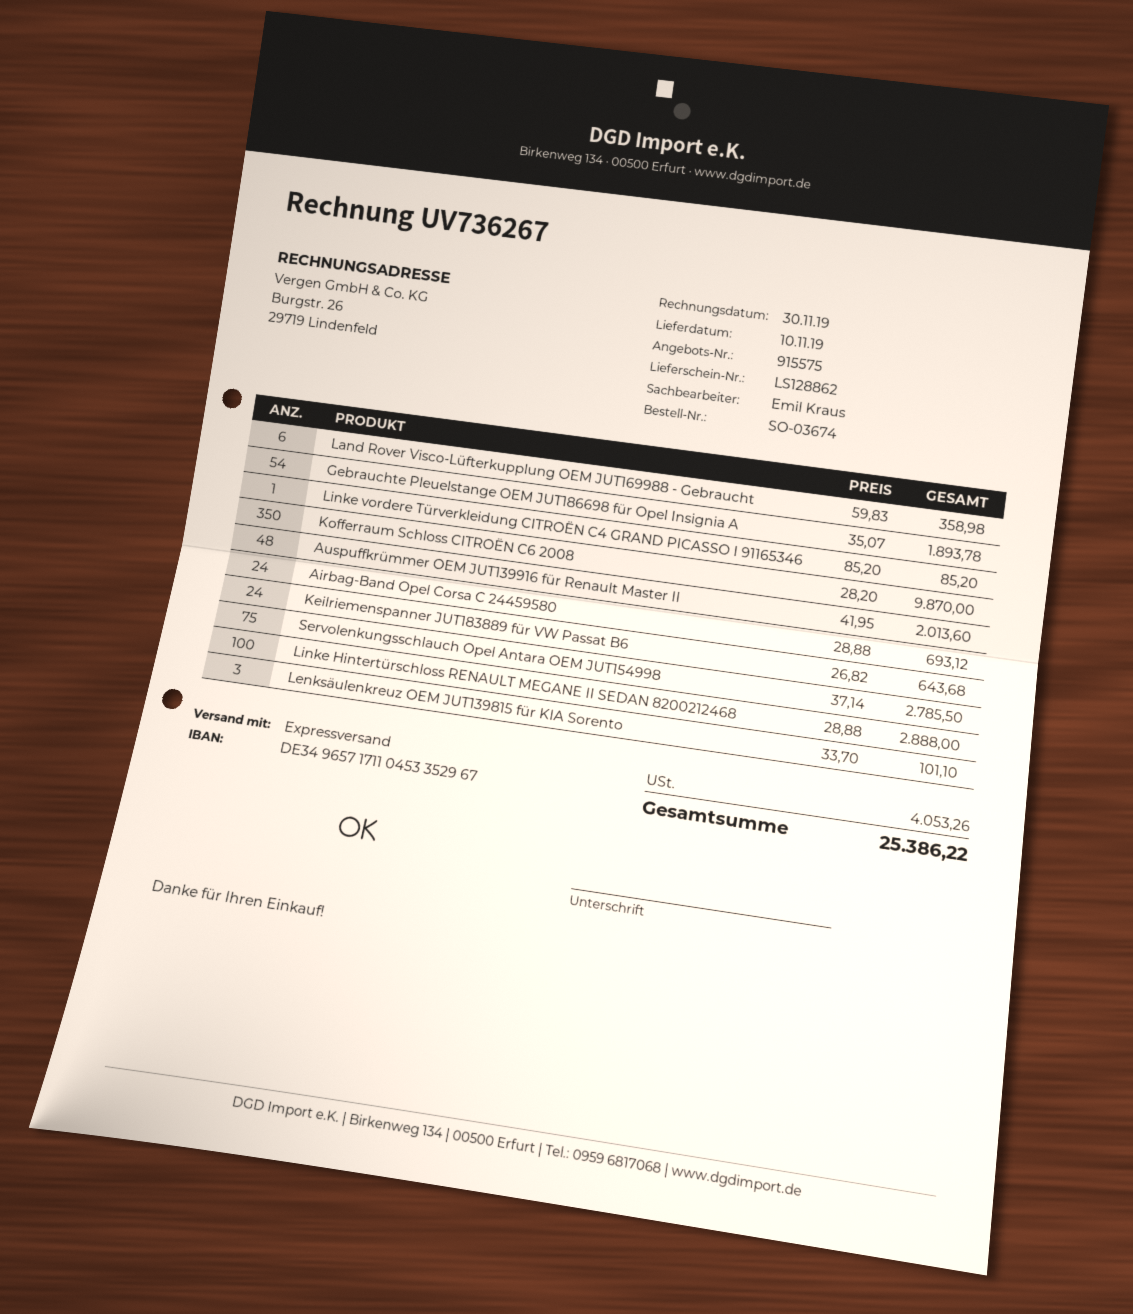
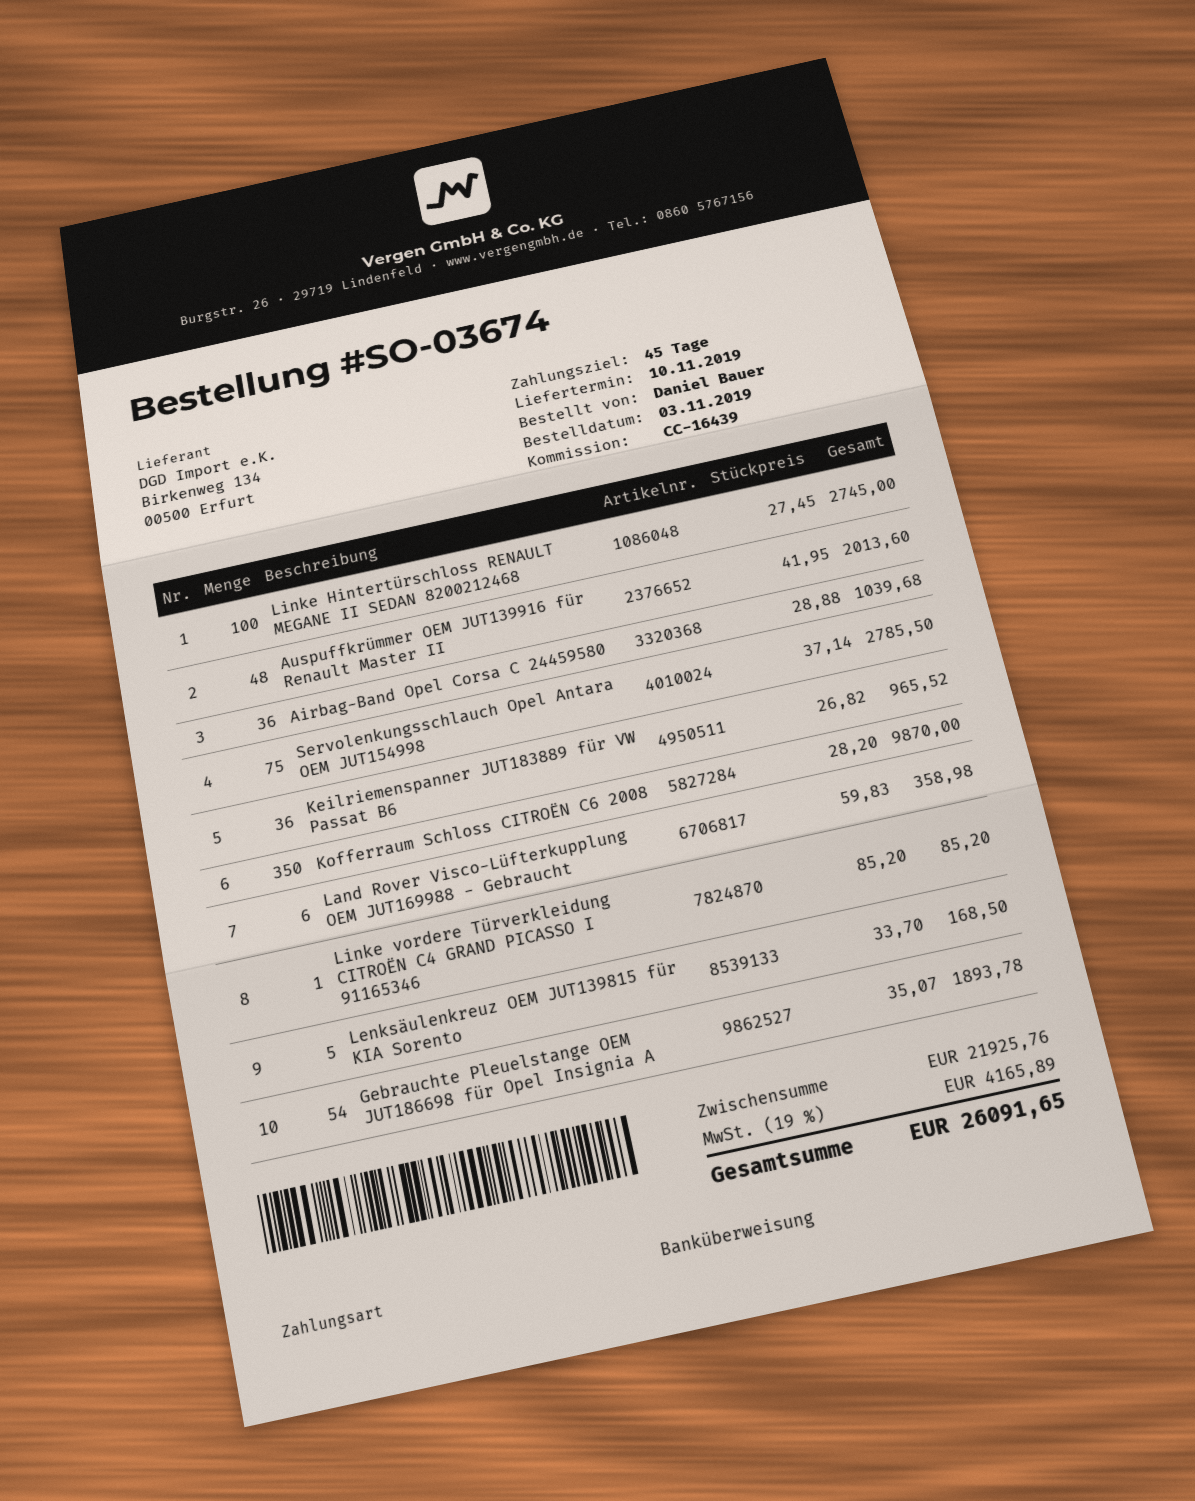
Airbag-Band Opel Corsa C 24459580: 24 x 28.88 = 693.12 -> 36 x 28.88 = 1039.68
Keilriemenspanner JUT183889 für VW Passat B6: 24 x 26.82 = 643.68 -> 36 x 26.82 = 965.52
Linke Hintertürschloss RENAULT MEGANE II SEDAN 8200212468: 100 x 28.88 = 2888.00 -> 100 x 27.45 = 2745.00
Lenksäulenkreuz OEM JUT139815 für KIA Sorento: 3 x 33.70 = 101.10 -> 5 x 33.70 = 168.50
tax: 4053.26 -> 4165.89
total: 25386.22 -> 26091.65

